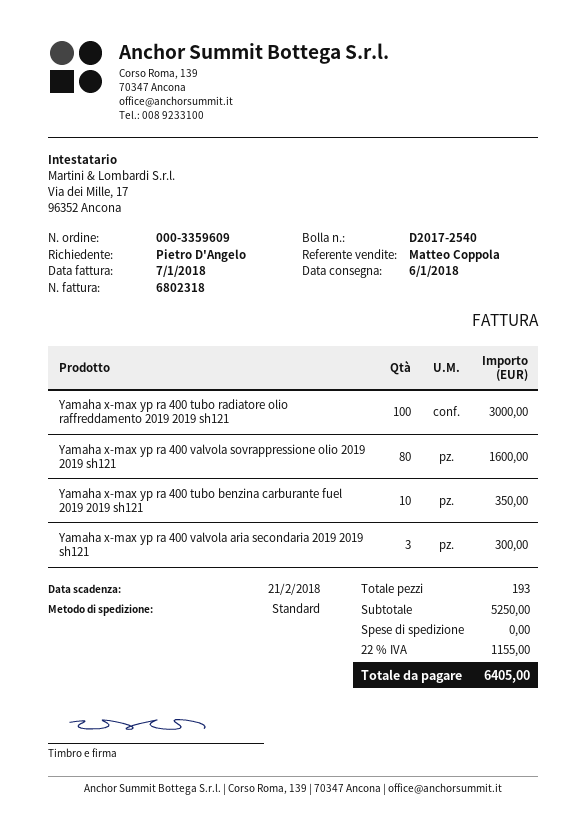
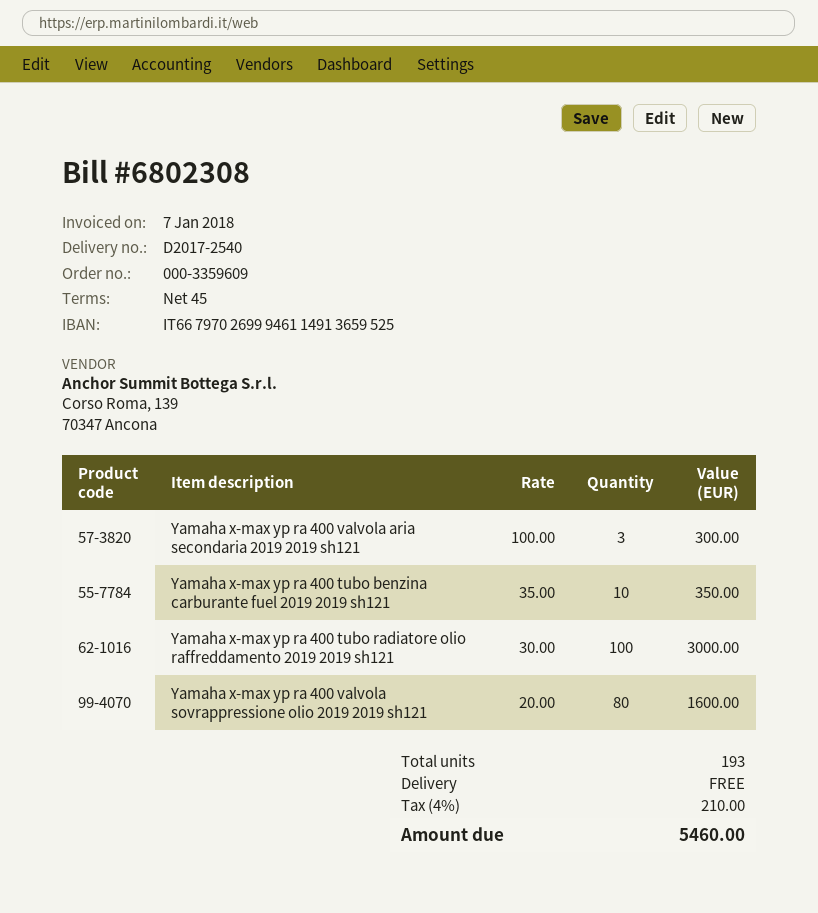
invoice number: 6802318 -> 6802308
tax: 22% = 1155.00 -> 4% = 210.00
total: 6405.00 -> 5460.00

